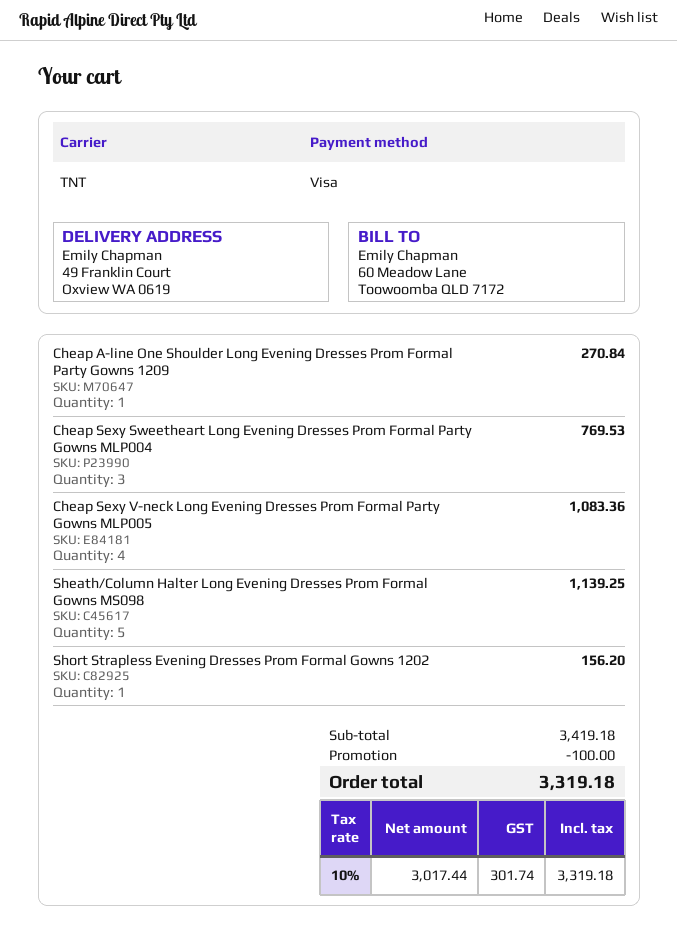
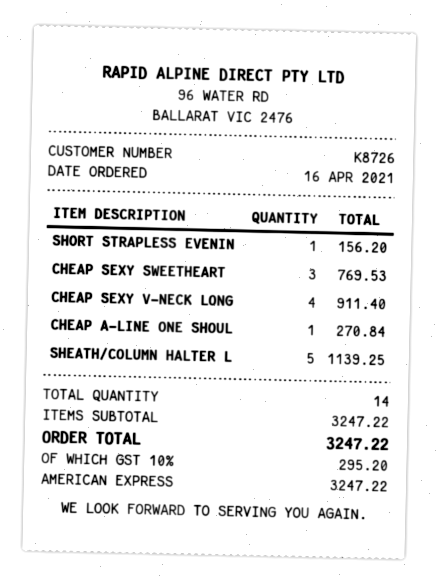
payment method: Visa -> American Express
Cheap Sexy V-neck Long Evening Dresses Prom Formal Party Gowns MLP005: 4 for 1083.36 -> 4 for 911.40
subtotal: 3419.18 -> 3247.22
discount: 100.00 -> none
tax: 10% = 301.74 -> 10% = 295.20
total: 3319.18 -> 3247.22

